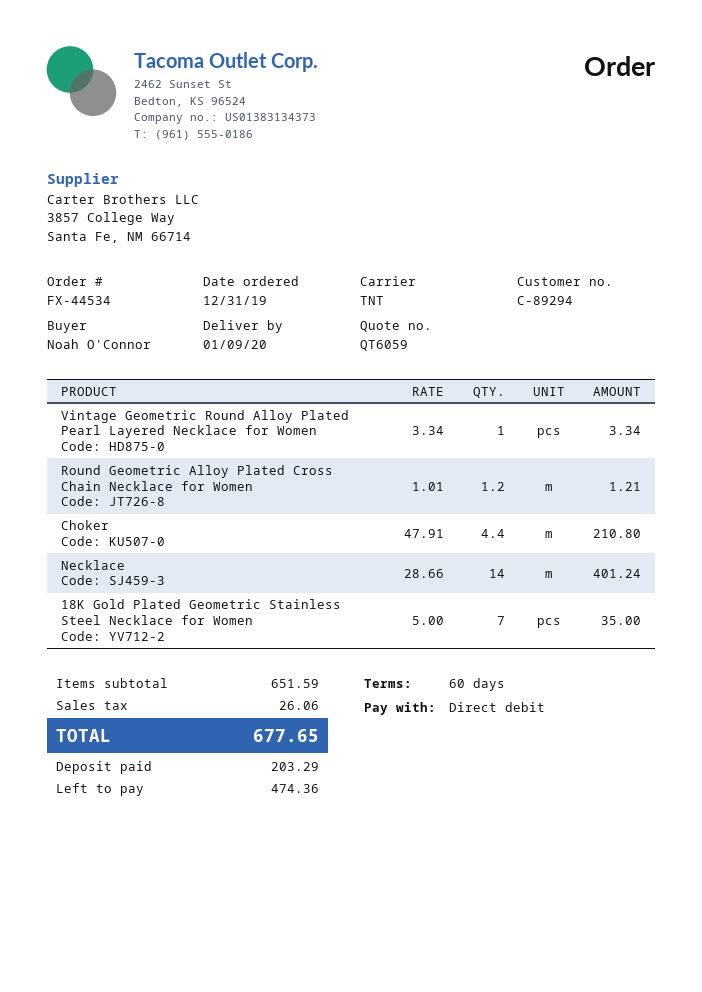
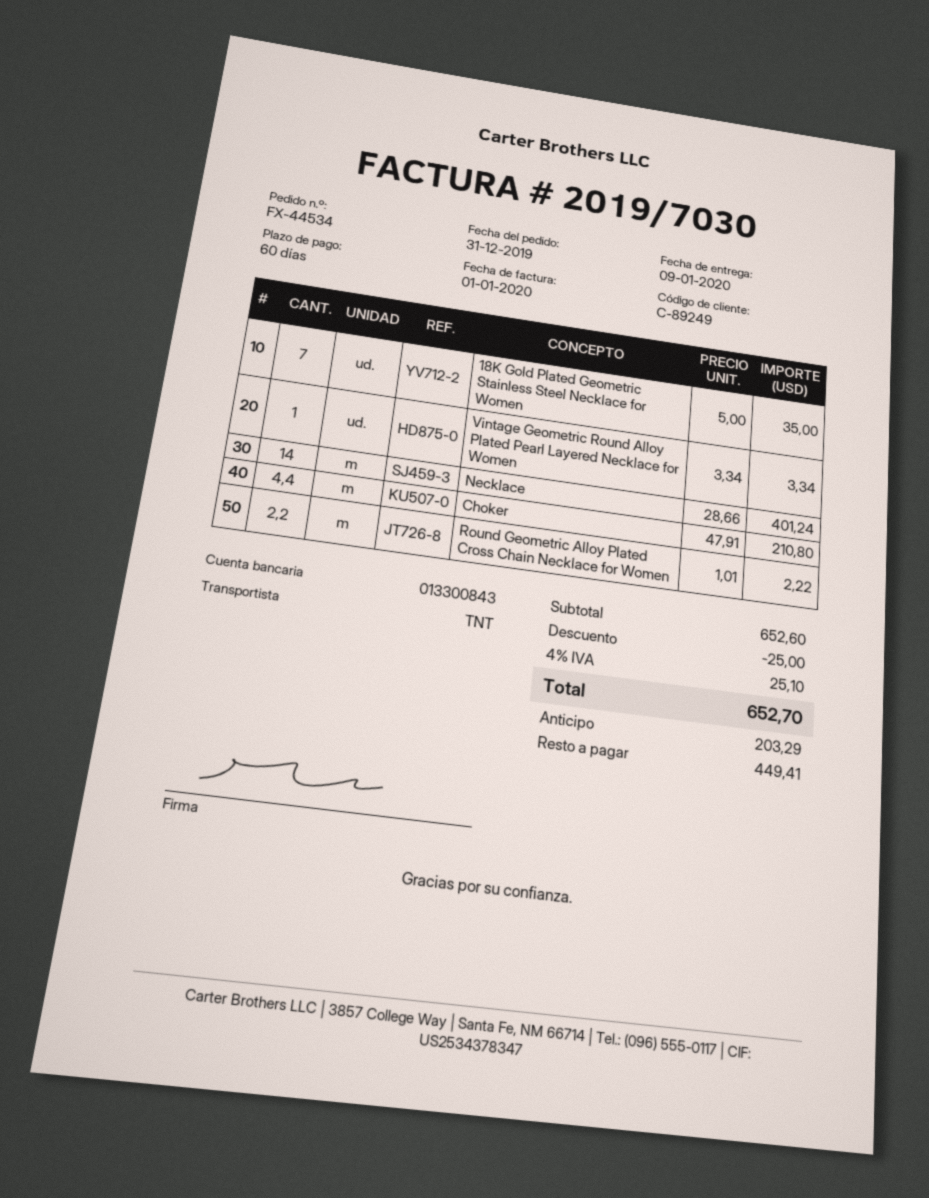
customer number: C-89294 -> C-89249
Round Geometric Alloy Plated Cross Chain Necklace for Women: 1.2 x 1.01 = 1.21 -> 2.2 x 1.01 = 2.22
subtotal: 651.59 -> 652.60
discount: none -> 25.00
tax: 26.06 -> 25.10
total: 677.65 -> 652.70
balance: 474.36 -> 449.41

